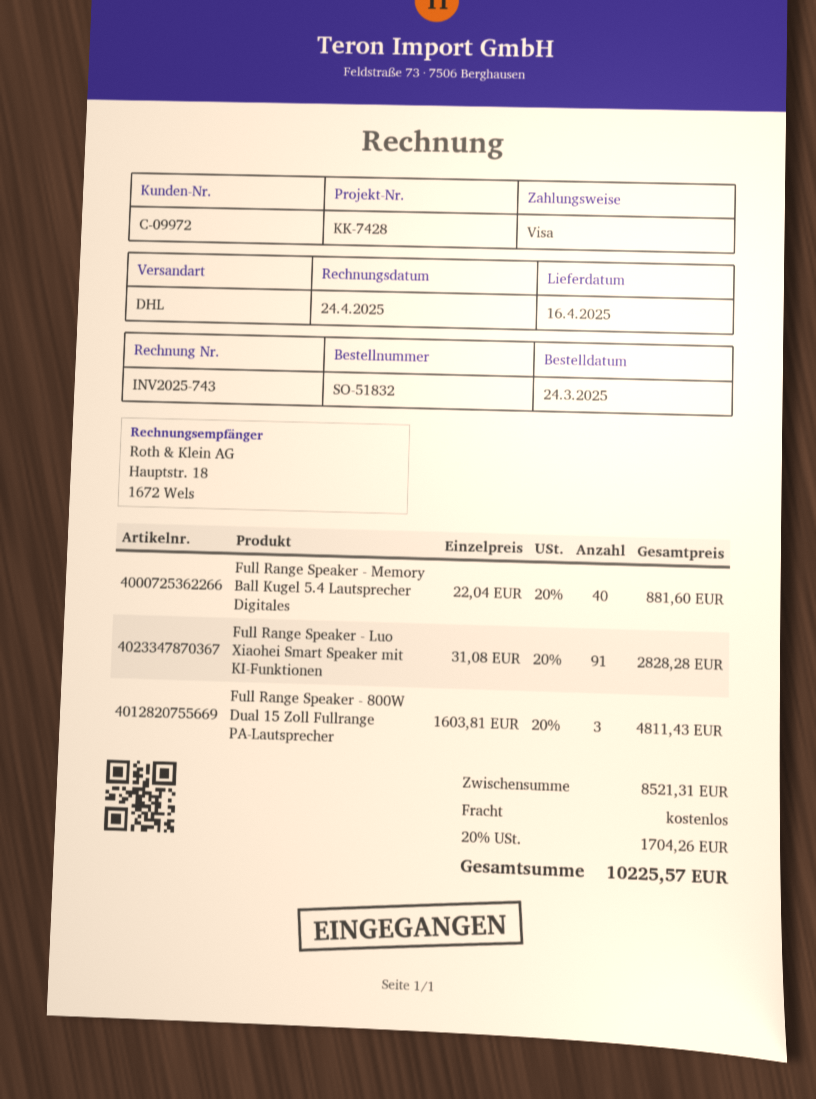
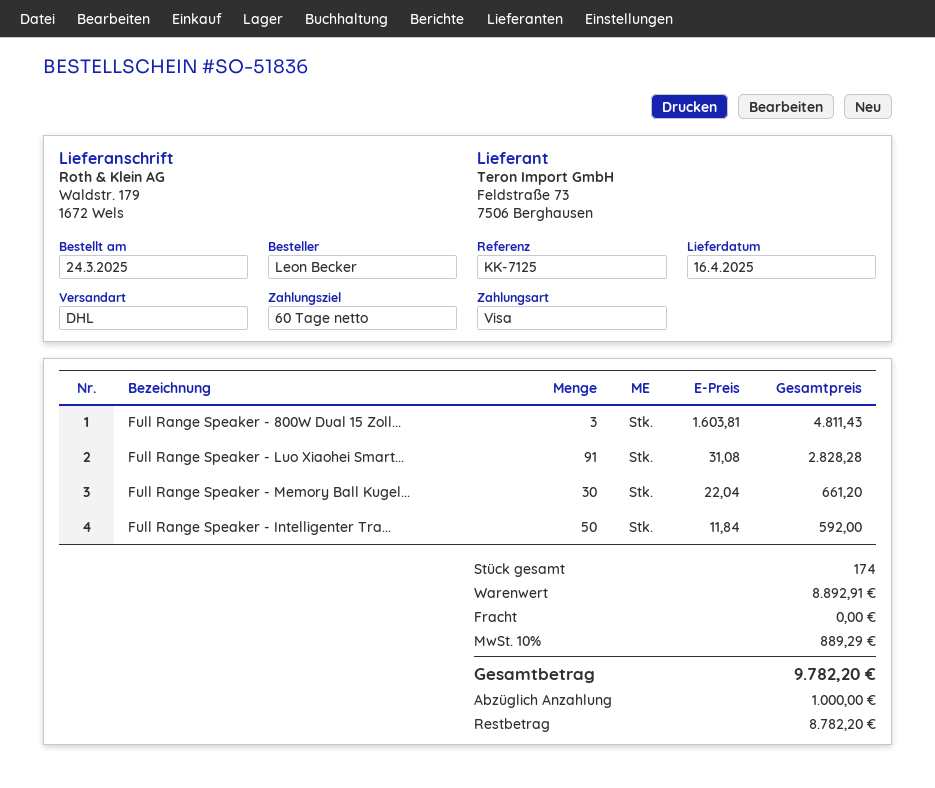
order number: SO-51832 -> SO-51836
reference: KK-7428 -> KK-7125
Full Range Speaker - Memory Ball Kugel 5.4 Lautsprecher Digitales: 40 x 22.04 = 881.60 -> 30 x 22.04 = 661.20
Full Range Speaker - Intelligenter Tra...: none -> 50 x 11.84 = 592.00
subtotal: 8521.31 -> 8892.91
tax: 20% = 1704.26 -> 10% = 889.29
total: 10225.57 -> 9782.20

